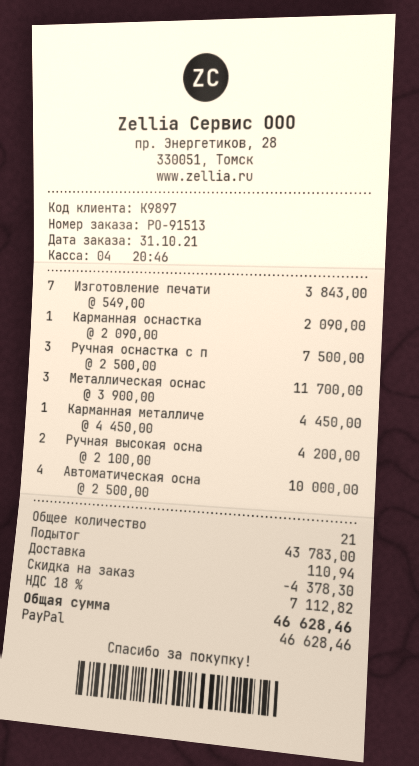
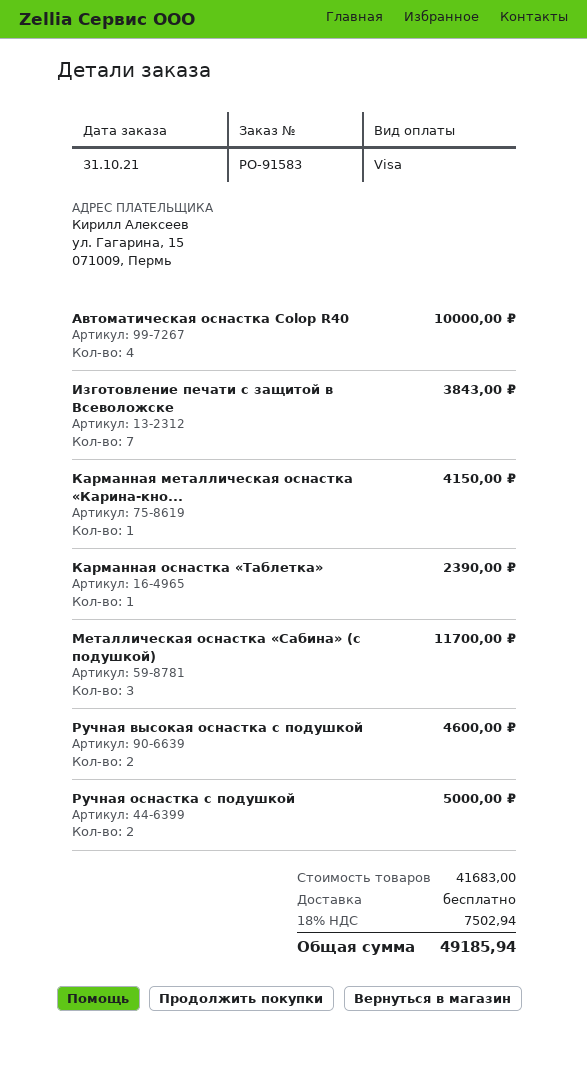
order number: PO-91513 -> PO-91583
payment method: PayPal -> Visa
Карманная оснастка: 1 for 2090.00 -> 1 for 2390.00
Ручная оснастка с п: 3 for 7500.00 -> 2 for 5000.00
Карманная металличе: 1 for 4450.00 -> 1 for 4150.00
Ручная высокая осна: 2 for 4200.00 -> 2 for 4600.00
subtotal: 43783.00 -> 41683.00
discount: 4378.30 -> none
shipping: 110.94 -> 0.00
tax: 18% = 7112.82 -> 18% = 7502.94
total: 46628.46 -> 49185.94

